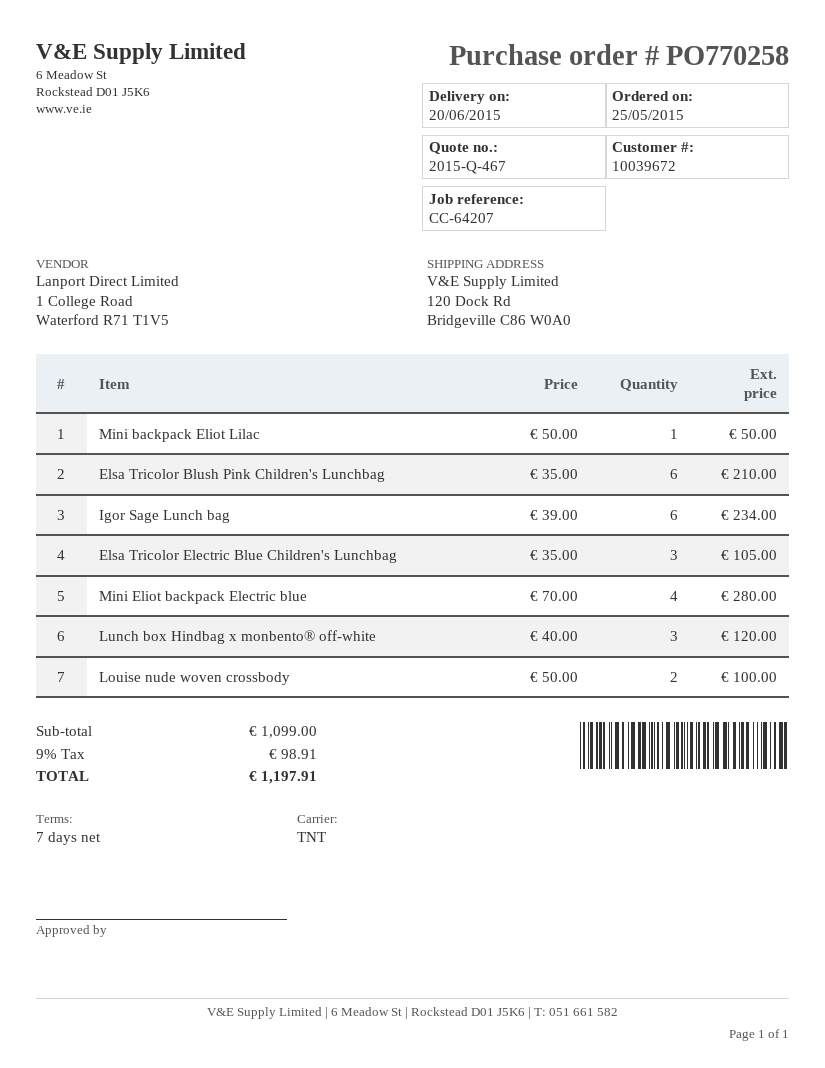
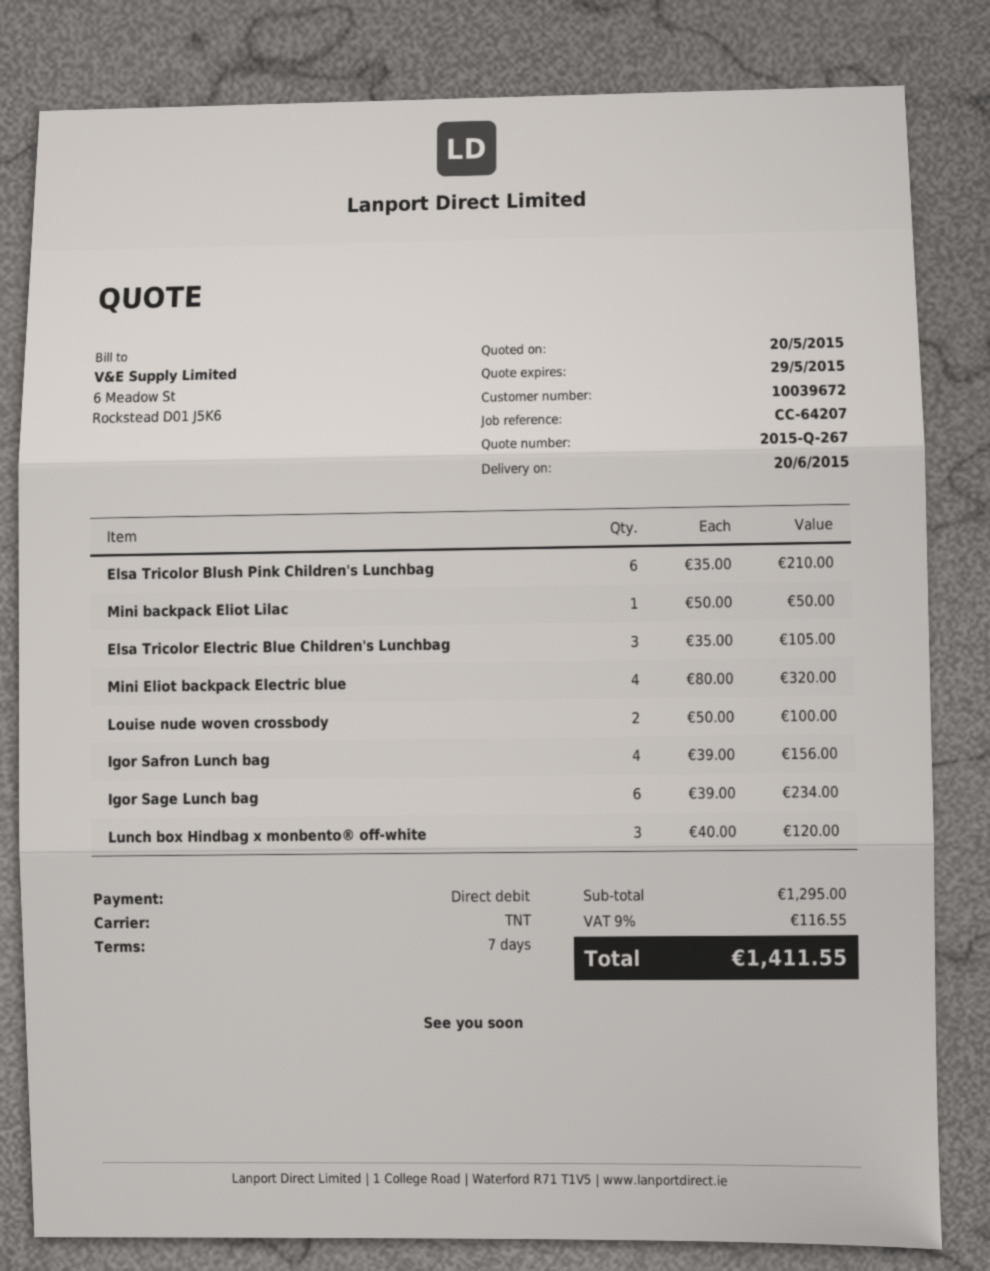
quote number: 2015-Q-467 -> 2015-Q-267
Mini Eliot backpack Electric blue: 4 x 70.00 = 280.00 -> 4 x 80.00 = 320.00
Igor Safron Lunch bag: none -> 4 x 39.00 = 156.00
subtotal: 1099.00 -> 1295.00
tax: 9% = 98.91 -> 9% = 116.55
total: 1197.91 -> 1411.55

